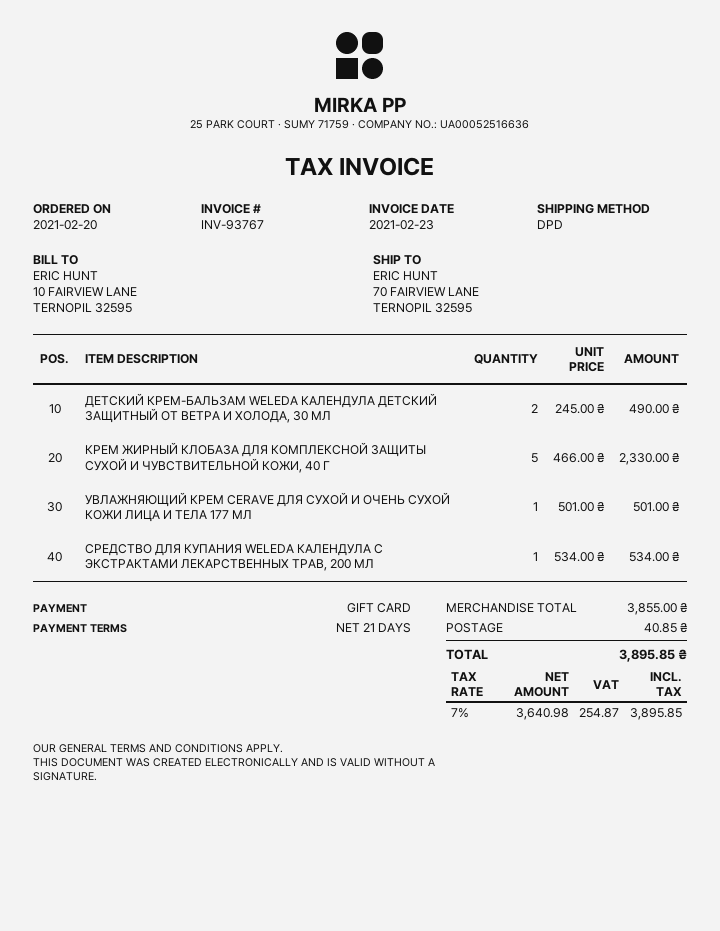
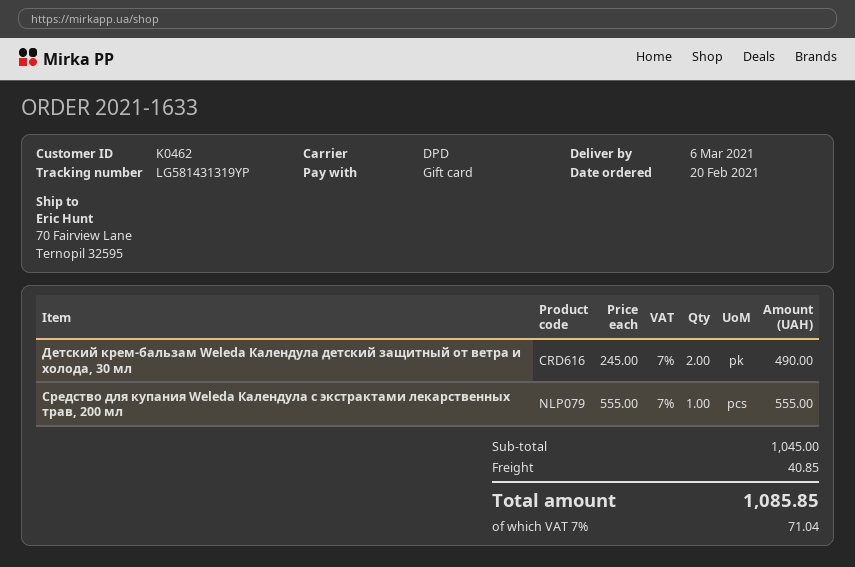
КРЕМ ЖИРНЫЙ КЛОБАЗА ДЛЯ КОМПЛЕКСНОЙ ЗАЩИТЫ СУХОЙ И ЧУВСТВИТЕЛЬНОЙ КОЖИ, 40 Г: 5 x 466.00 = 2330.00 -> none
УВЛАЖНЯЮЩИЙ КРЕМ CERAVE ДЛЯ СУХОЙ И ОЧЕНЬ СУХОЙ КОЖИ ЛИЦА И ТЕЛА 177 МЛ: 1 x 501.00 = 501.00 -> none
СРЕДСТВО ДЛЯ КУПАНИЯ WELEDA КАЛЕНДУЛА С ЭКСТРАКТАМИ ЛЕКАРСТВЕННЫХ ТРАВ, 200 МЛ: 1 x 534.00 = 534.00 -> 1 x 555.00 = 555.00
subtotal: 3855.00 -> 1045.00
tax: 7% = 254.87 -> 7% = 71.04
total: 3895.85 -> 1085.85

